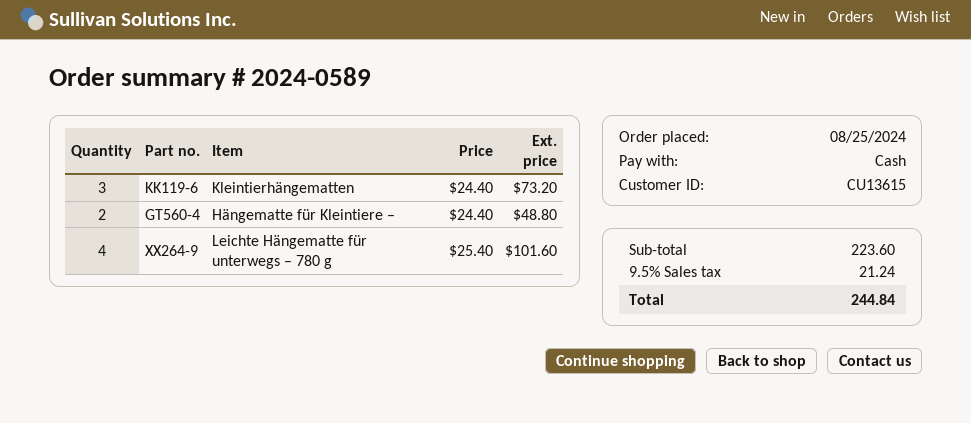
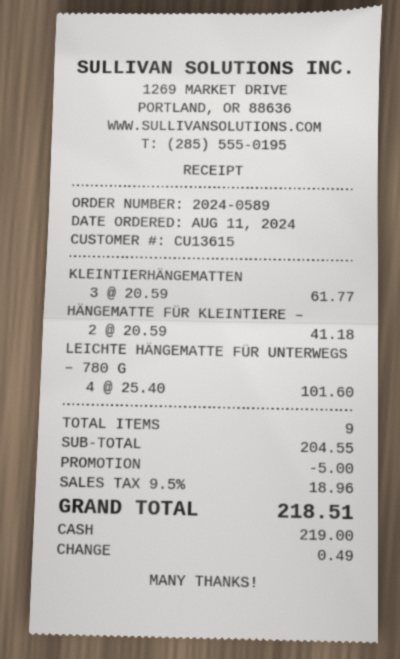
order date: 2024-08-25 -> 2024-08-11
Kleintierhängematten: 3 x 24.40 = 73.20 -> 3 x 20.59 = 61.77
Hängematte für Kleintiere –: 2 x 24.40 = 48.80 -> 2 x 20.59 = 41.18
subtotal: 223.60 -> 204.55
discount: none -> 5.00
tax: 9.5% = 21.24 -> 9.5% = 18.96
total: 244.84 -> 218.51

